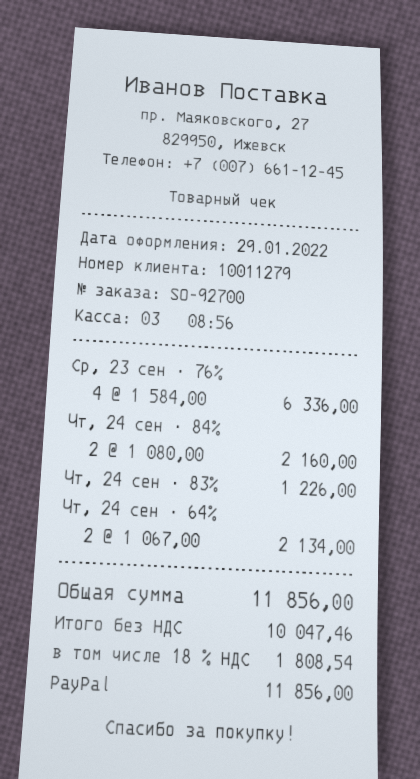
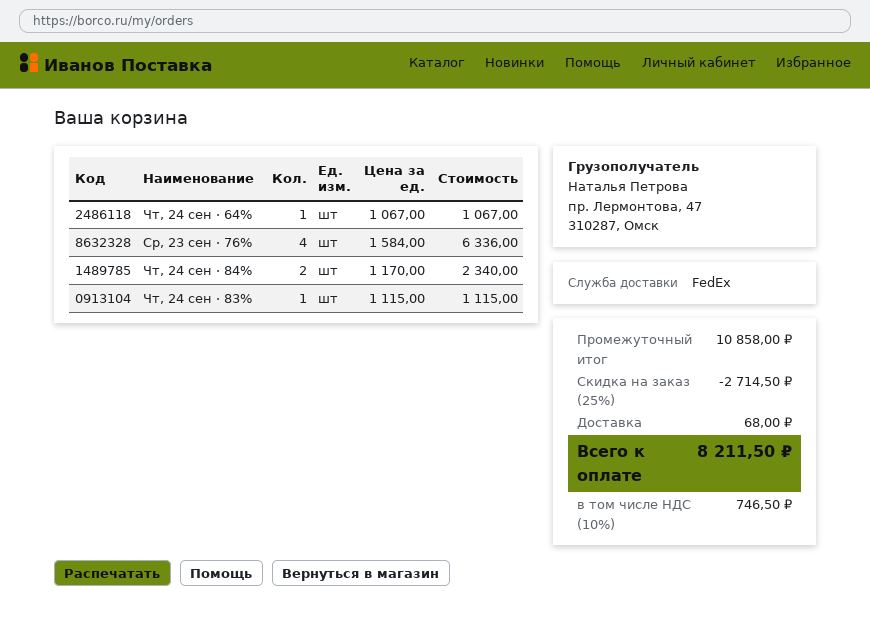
Чт, 24 сен · 84%: 2 x 1080.00 = 2160.00 -> 2 x 1170.00 = 2340.00
Чт, 24 сен · 83%: 1 x 1226.00 = 1226.00 -> 1 x 1115.00 = 1115.00
Чт, 24 сен · 64%: 2 x 1067.00 = 2134.00 -> 1 x 1067.00 = 1067.00
discount: none -> 25% = 2714.50
shipping: none -> 68.00
tax: 18% = 1808.54 -> 10% = 746.50
total: 11856.00 -> 8211.50

